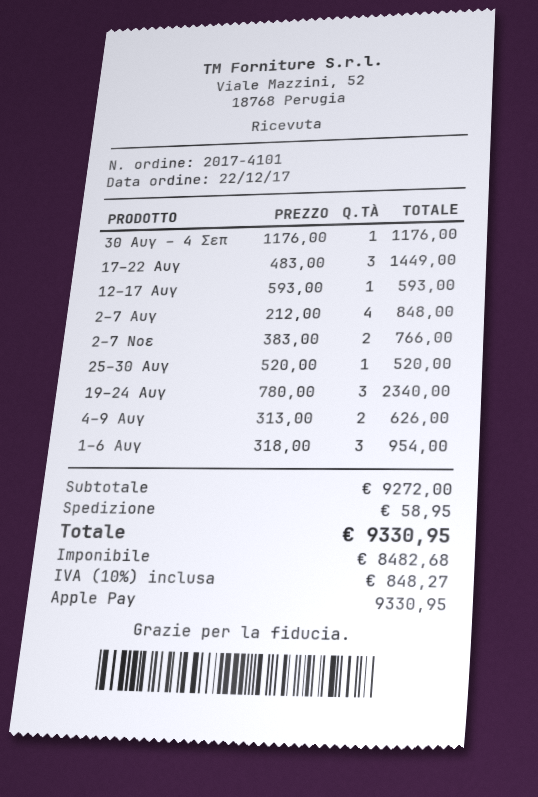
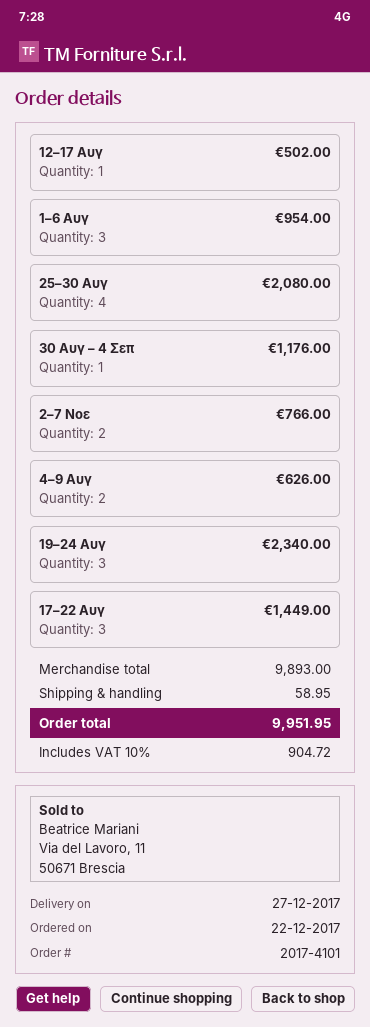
12–17 Αυγ: 1 for 593.00 -> 1 for 502.00
2–7 Αυγ: 4 for 848.00 -> none
25–30 Αυγ: 1 for 520.00 -> 4 for 2080.00
subtotal: 9272.00 -> 9893.00
tax: 10% = 848.27 -> 10% = 904.72
total: 9330.95 -> 9951.95

